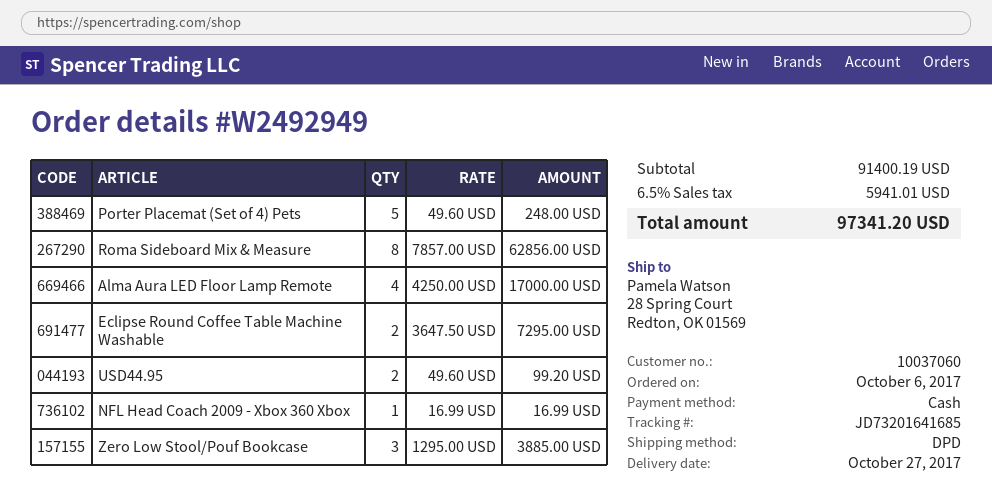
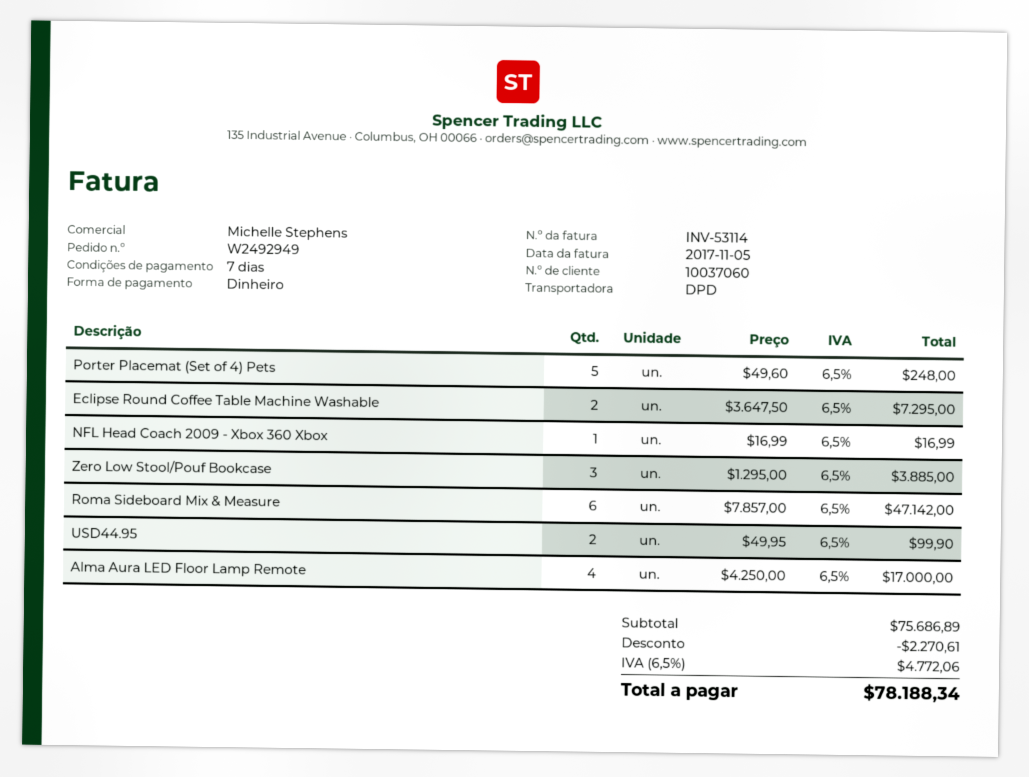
Roma Sideboard Mix & Measure: 8 x 7857.00 = 62856.00 -> 6 x 7857.00 = 47142.00
USD44.95: 2 x 49.60 = 99.20 -> 2 x 49.95 = 99.90
subtotal: 91400.19 -> 75686.89
discount: none -> 2270.61
tax: 6.5% = 5941.01 -> 6.5% = 4772.06
total: 97341.20 -> 78188.34

